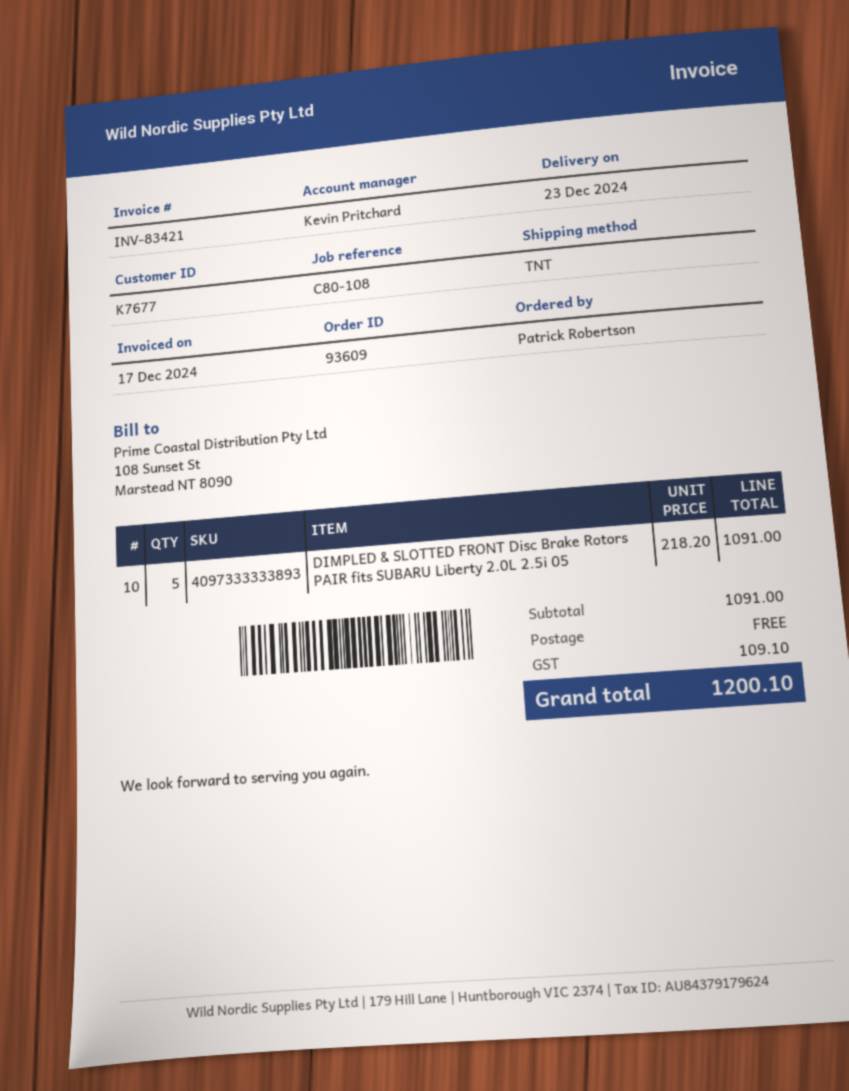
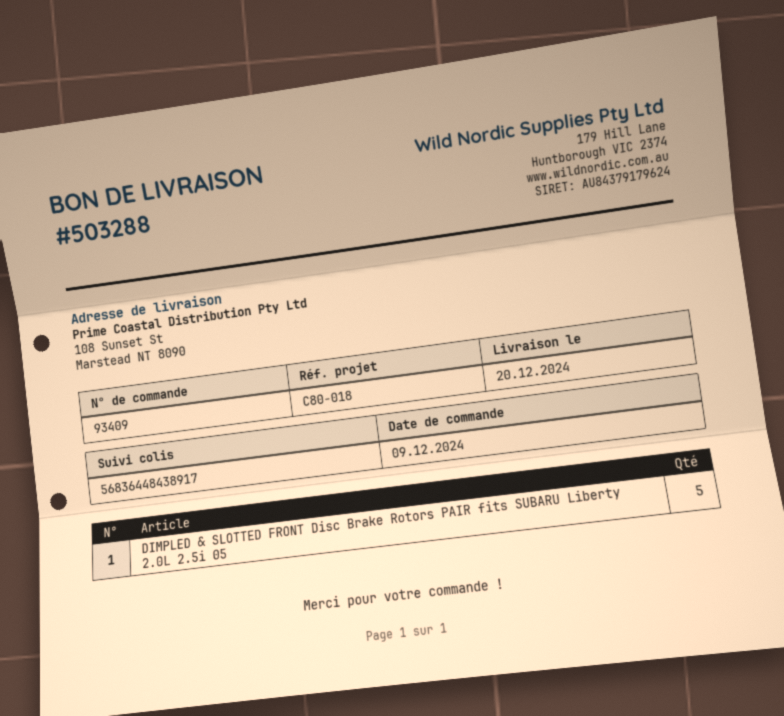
order number: 93609 -> 93409
delivery date: 2024-12-23 -> 2024-12-20
reference: C80-108 -> C80-018

